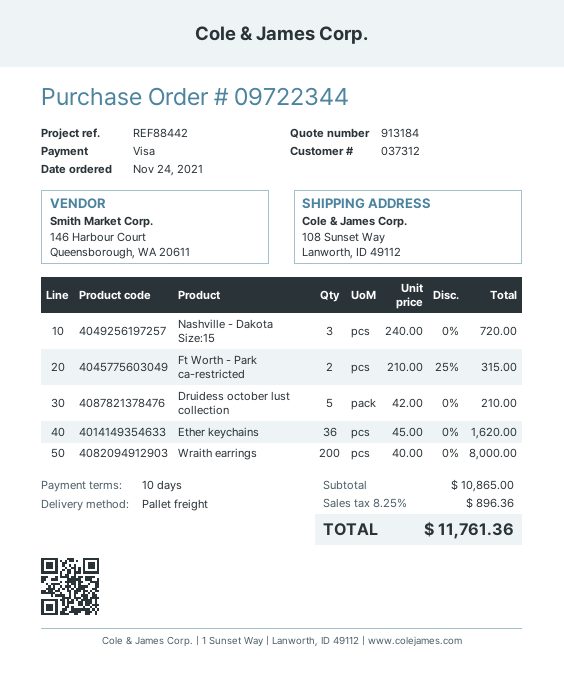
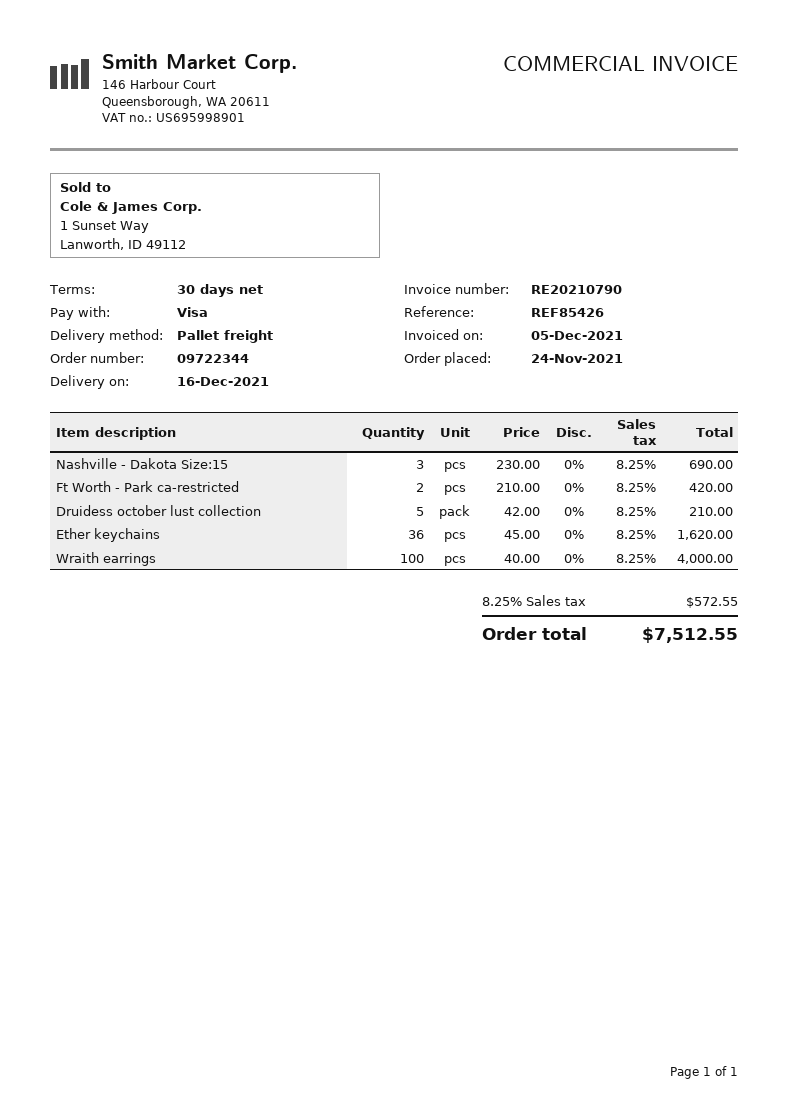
payment terms: 10 days -> 30 days
reference: REF88442 -> REF85426
Nashville - Dakota Size:15: 3 x 240.00 = 720.00 -> 3 x 230.00 = 690.00
Ft Worth - Park ca-restricted: 2 x 210.00 - 25% = 315.00 -> 2 x 210.00 = 420.00
Wraith earrings: 200 x 40.00 = 8000.00 -> 100 x 40.00 = 4000.00
tax: 8.25% = 896.36 -> 8.25% = 572.55
total: 11761.36 -> 7512.55

